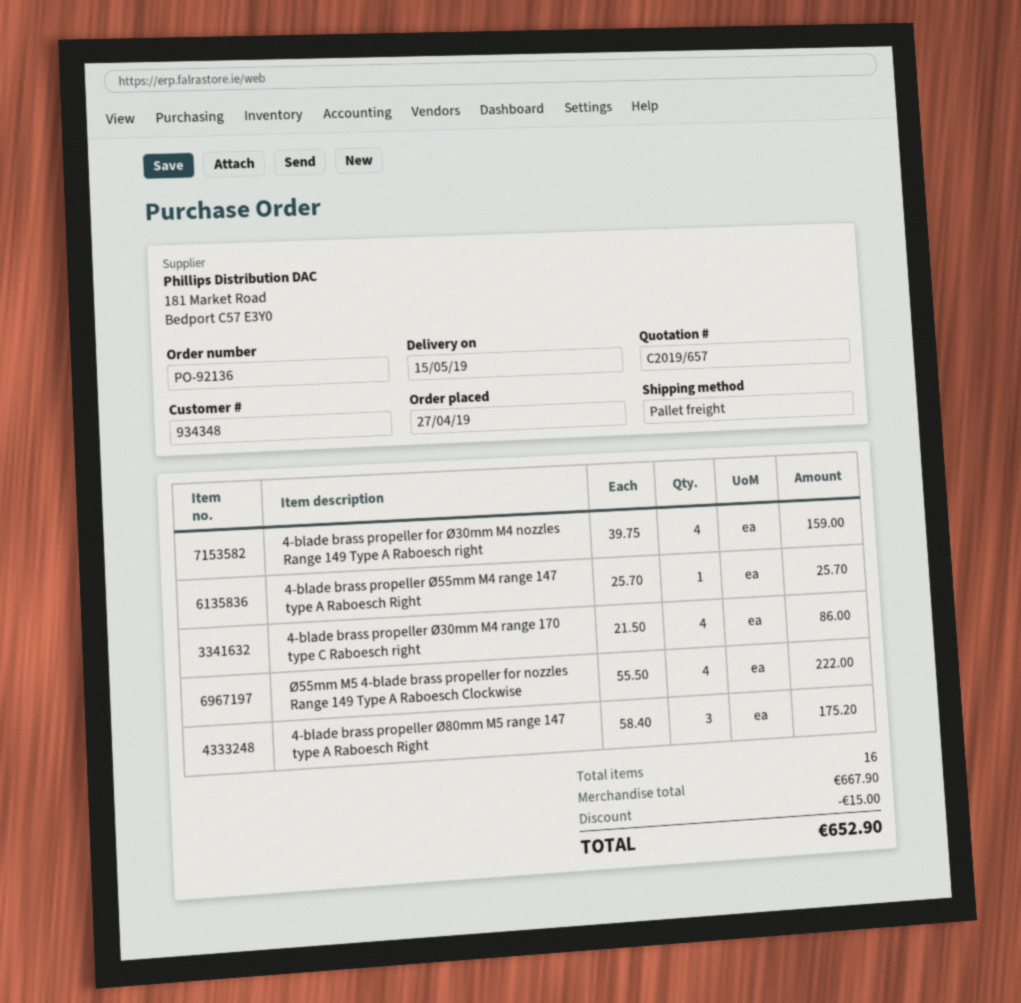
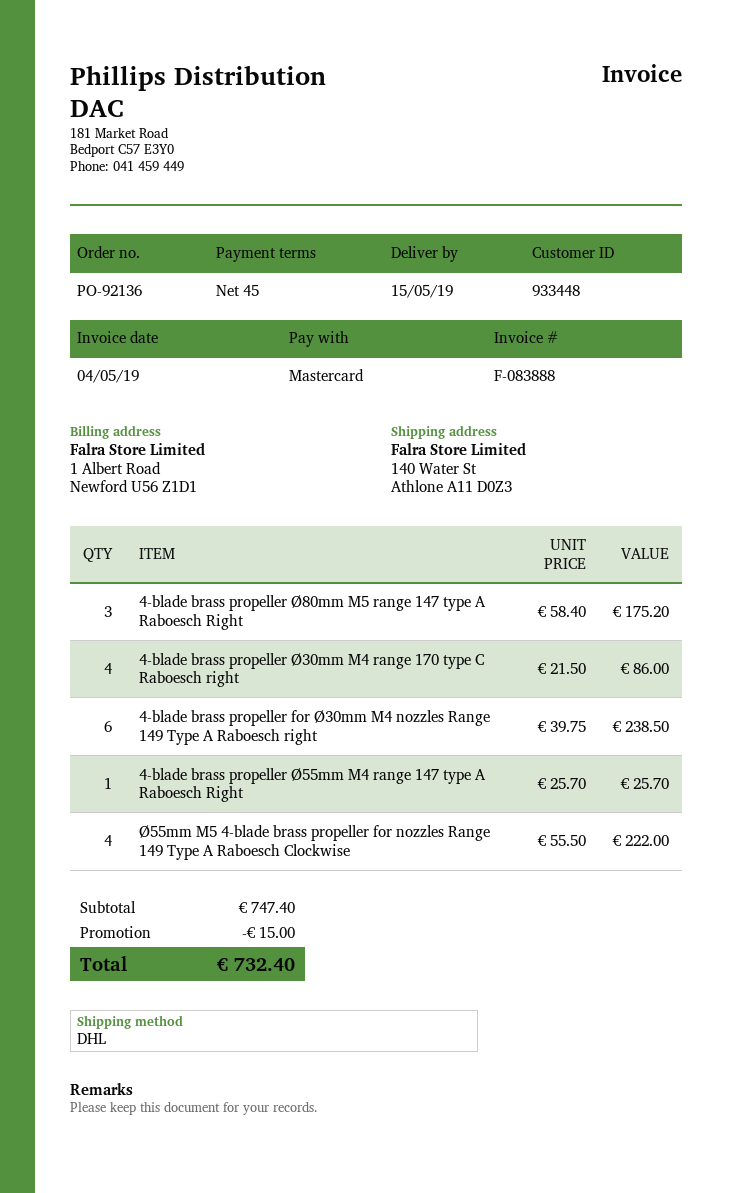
customer number: 934348 -> 933448
shipping method: pallet freight -> DHL
4-blade brass propeller for Ø30mm M4 nozzles Range 149 Type A Raboesch right: 4 x 39.75 = 159.00 -> 6 x 39.75 = 238.50
subtotal: 667.90 -> 747.40
total: 652.90 -> 732.40

